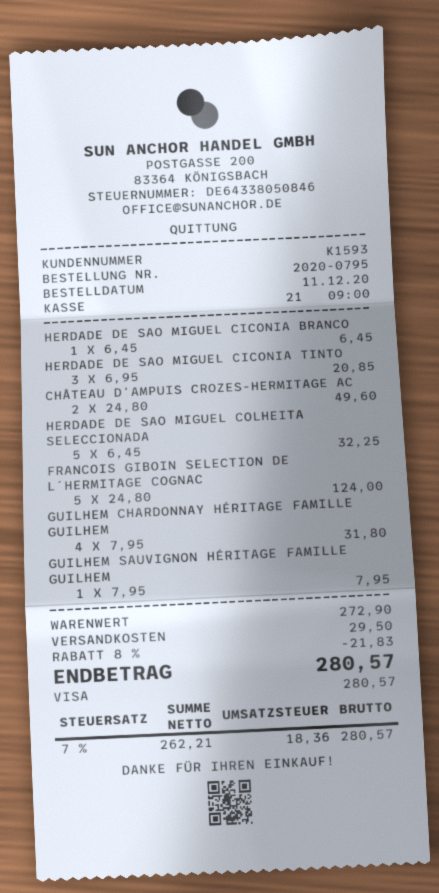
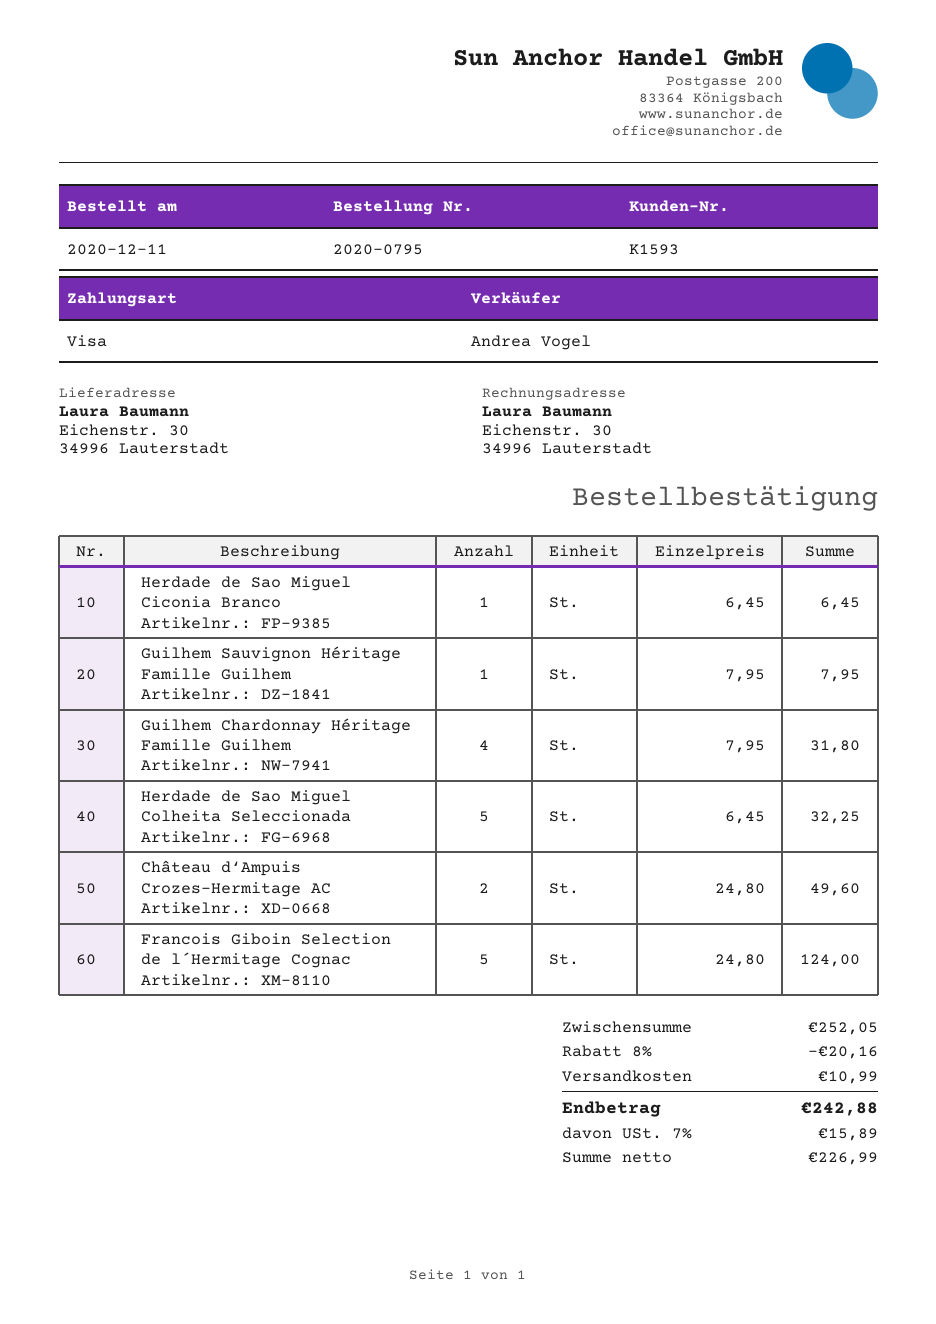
HERDADE DE SAO MIGUEL CICONIA TINTO: 3 x 6.95 = 20.85 -> none
subtotal: 272.90 -> 252.05
discount: 8% = 21.83 -> 8% = 20.16
shipping: 29.50 -> 10.99
net: 262.21 -> 226.99
tax: 7% = 18.36 -> 7% = 15.89
total: 280.57 -> 242.88

